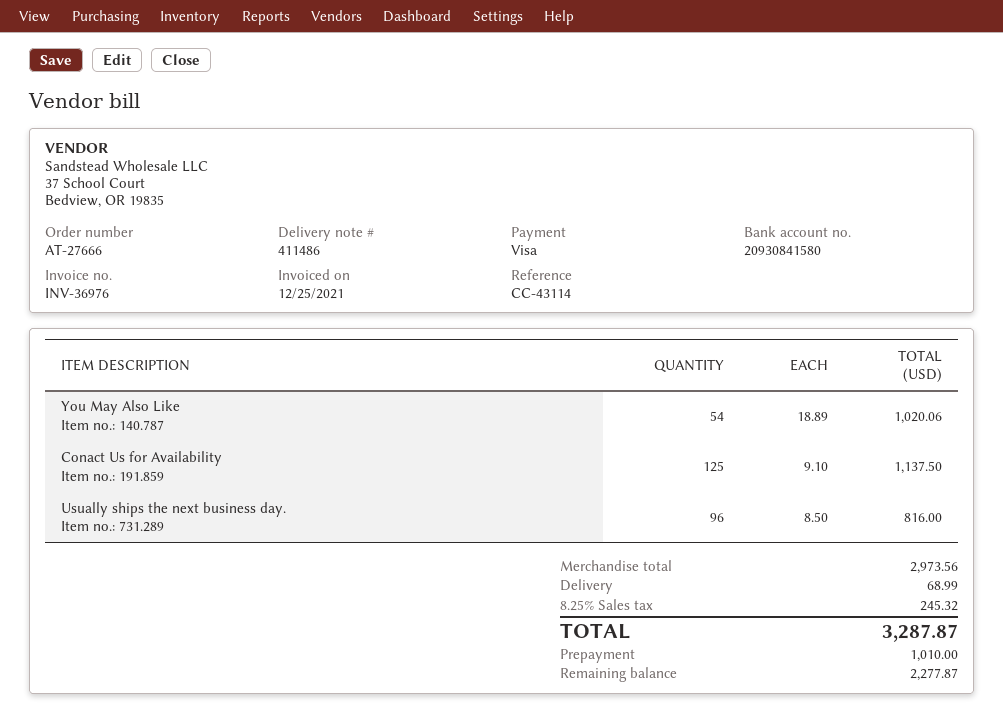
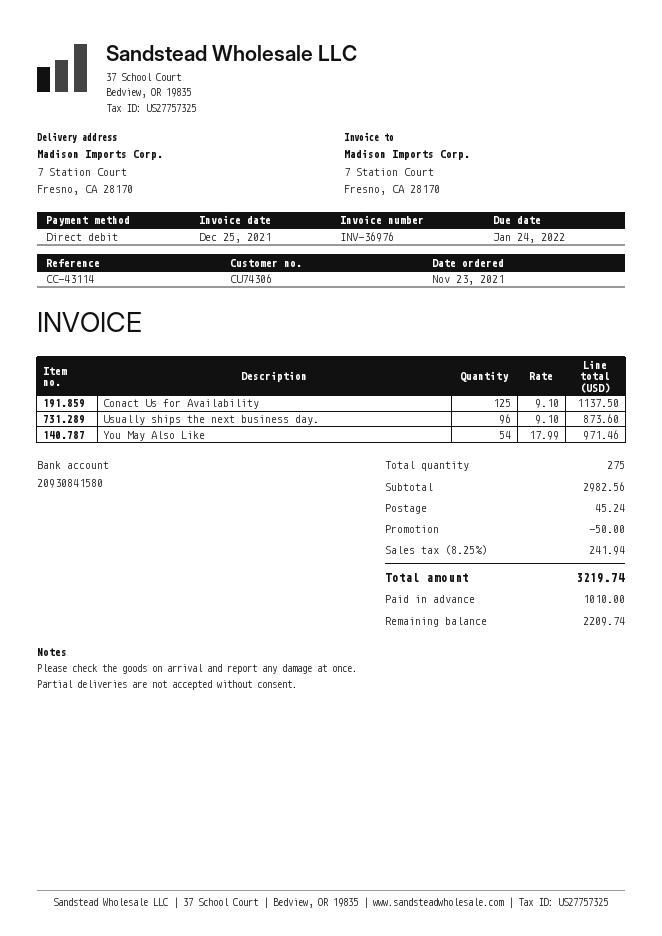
payment method: Visa -> direct debit
You May Also Like: 54 x 18.89 = 1020.06 -> 54 x 17.99 = 971.46
Usually ships the next business day.: 96 x 8.50 = 816.00 -> 96 x 9.10 = 873.60
subtotal: 2973.56 -> 2982.56
discount: none -> 50.00
shipping: 68.99 -> 45.24
tax: 8.25% = 245.32 -> 8.25% = 241.94
total: 3287.87 -> 3219.74
balance: 2277.87 -> 2209.74

